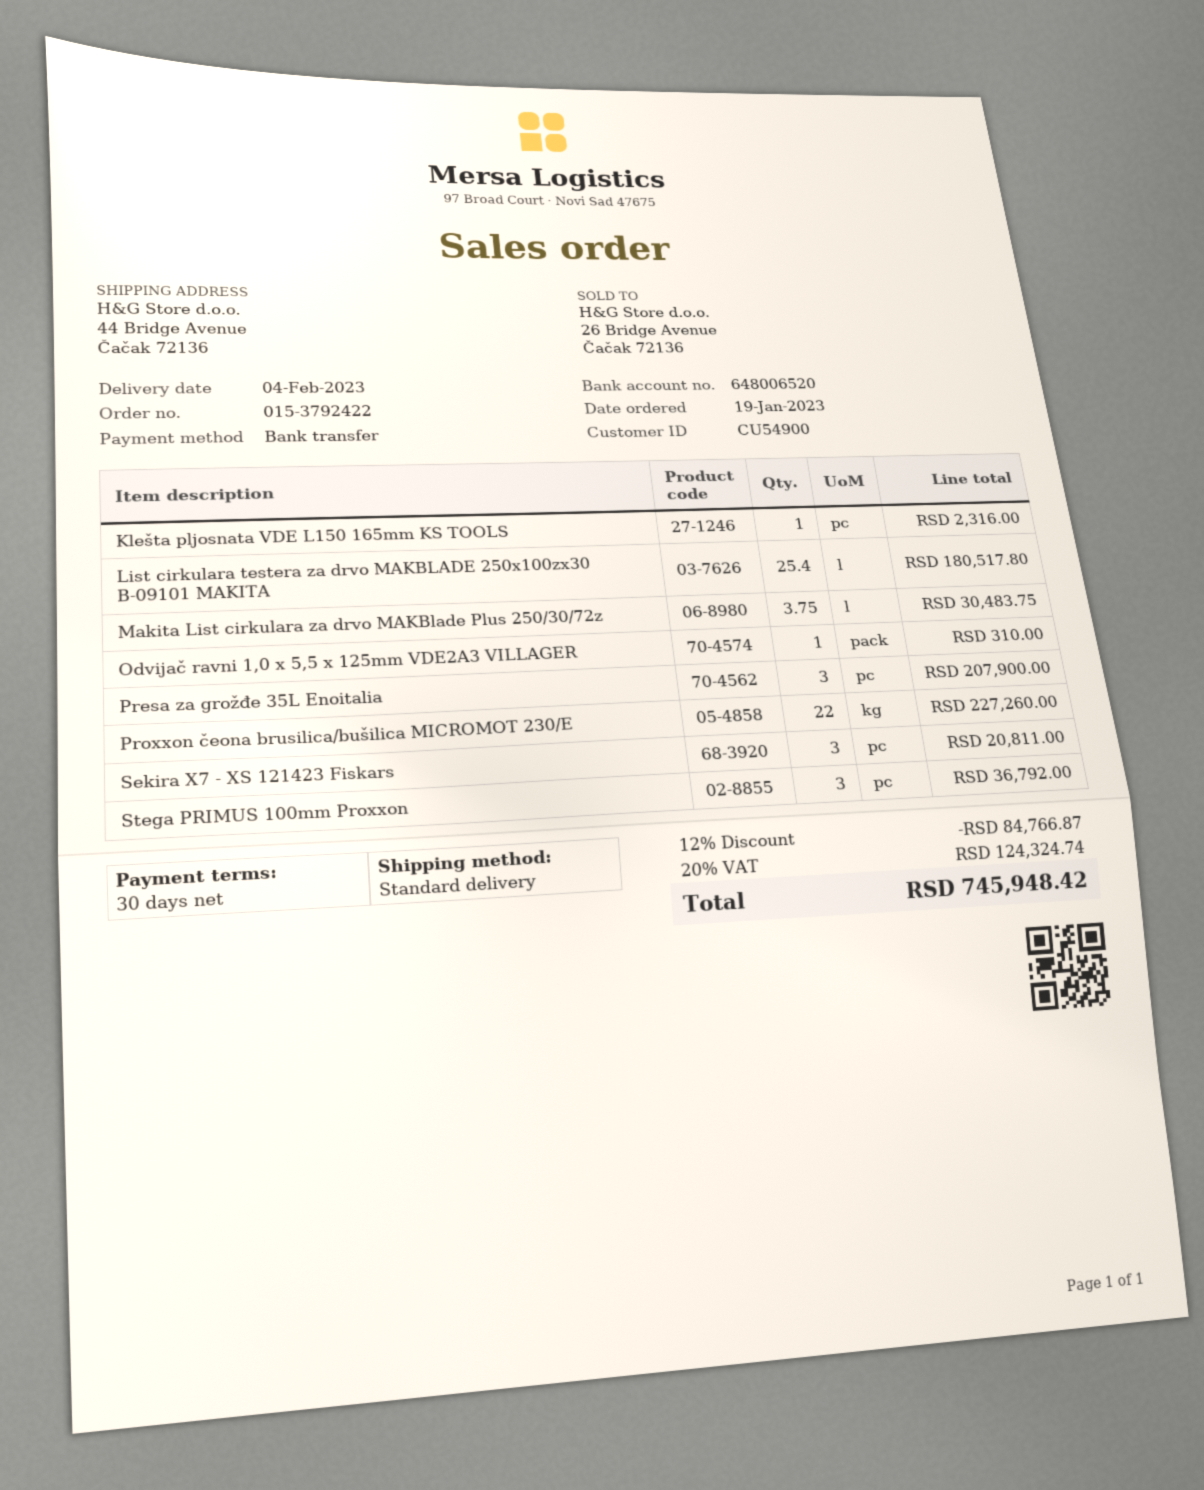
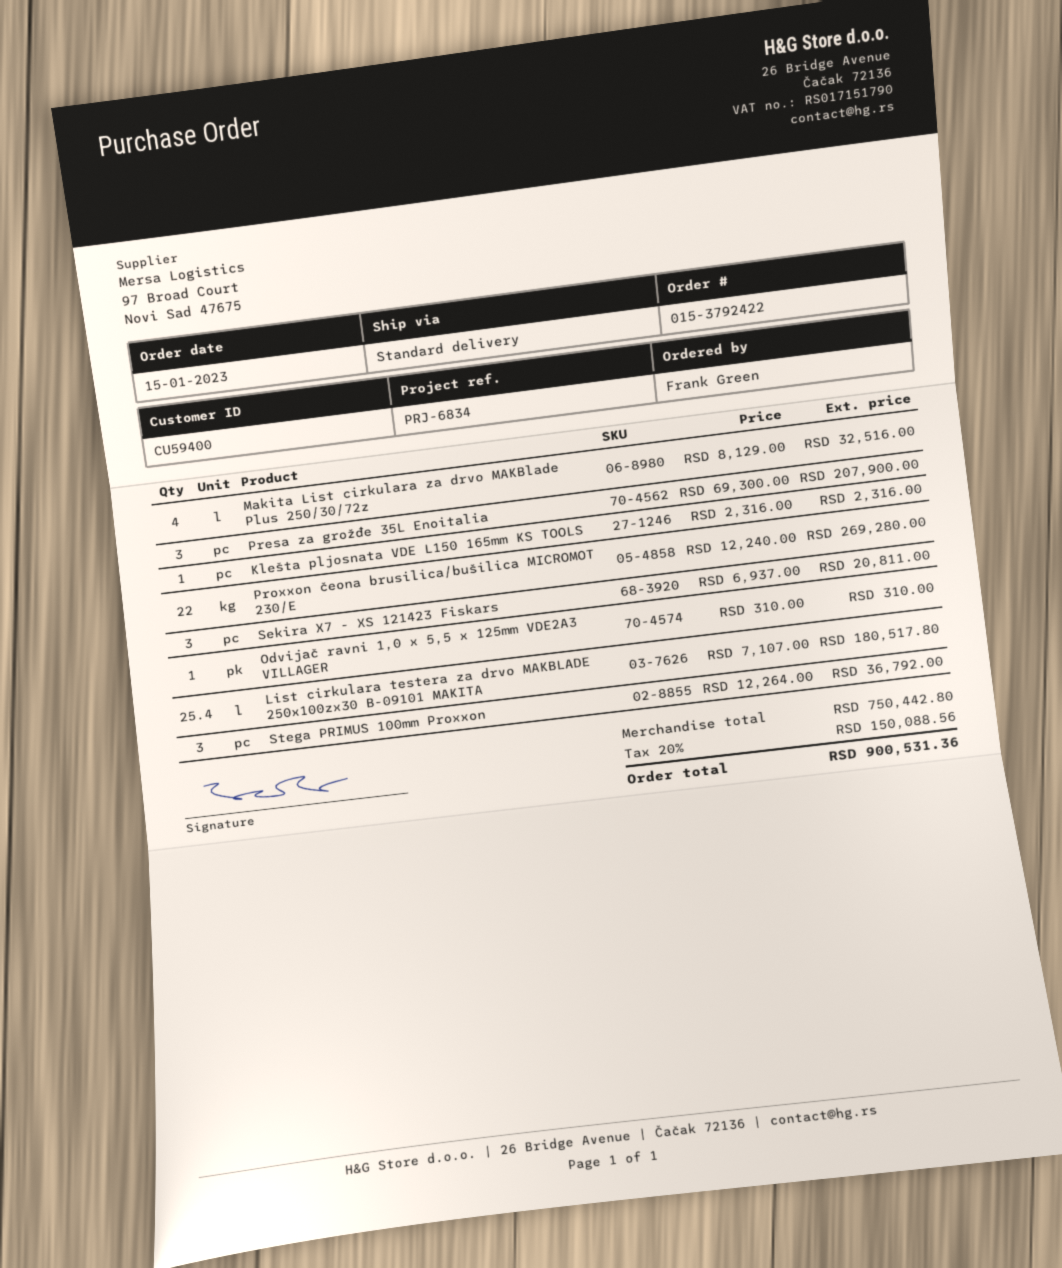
order date: 2023-01-19 -> 2023-01-15
customer number: CU54900 -> CU59400
Makita List cirkulara za drvo MAKBlade Plus 250/30/72z: 3.75 for 30483.75 -> 4 for 32516.00
Proxxon čeona brusilica/bušilica MICROMOT 230/E: 22 for 227260.00 -> 22 for 269280.00
discount: 12% = 84766.87 -> none
tax: 20% = 124324.74 -> 20% = 150088.56
total: 745948.42 -> 900531.36

